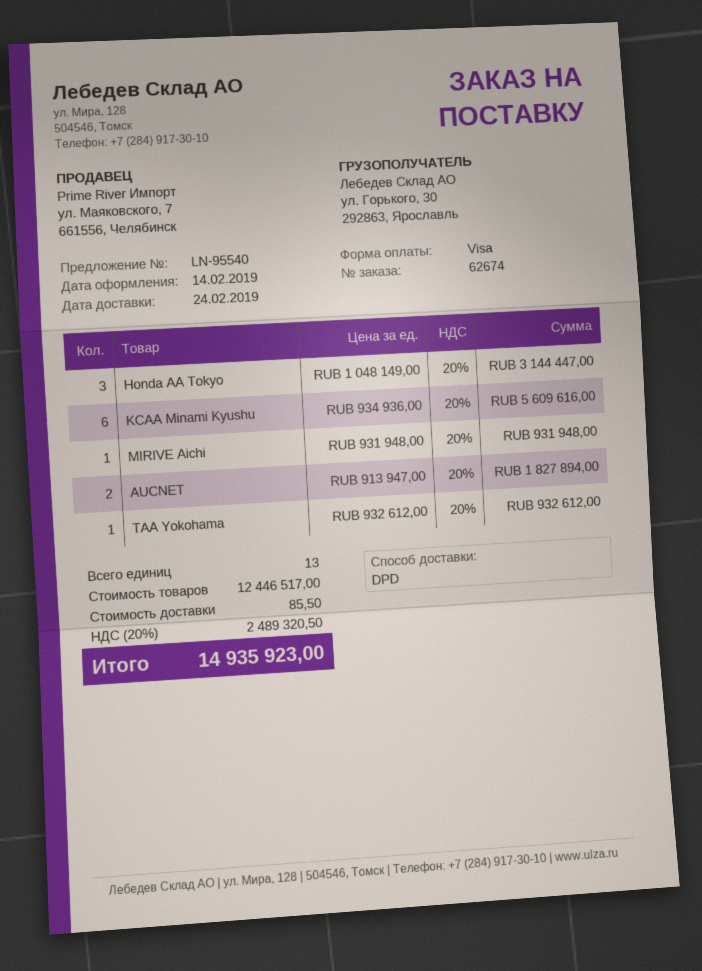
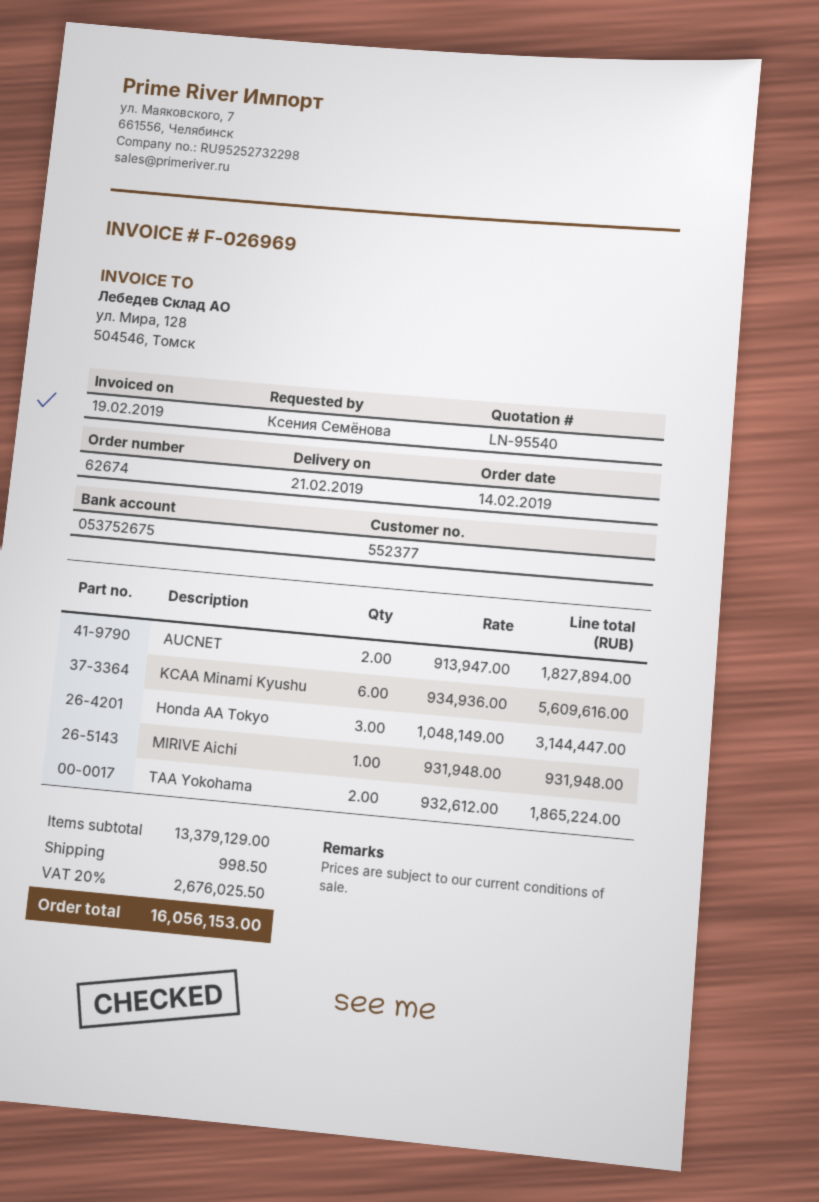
delivery date: 2019-02-24 -> 2019-02-21
TAA Yokohama: 1 x 932612.00 = 932612.00 -> 2 x 932612.00 = 1865224.00
subtotal: 12446517.00 -> 13379129.00
shipping: 85.50 -> 998.50
tax: 20% = 2489320.50 -> 20% = 2676025.50
total: 14935923.00 -> 16056153.00

